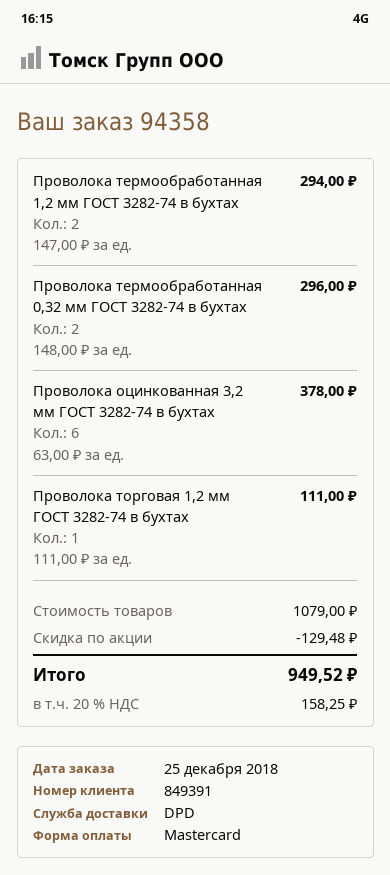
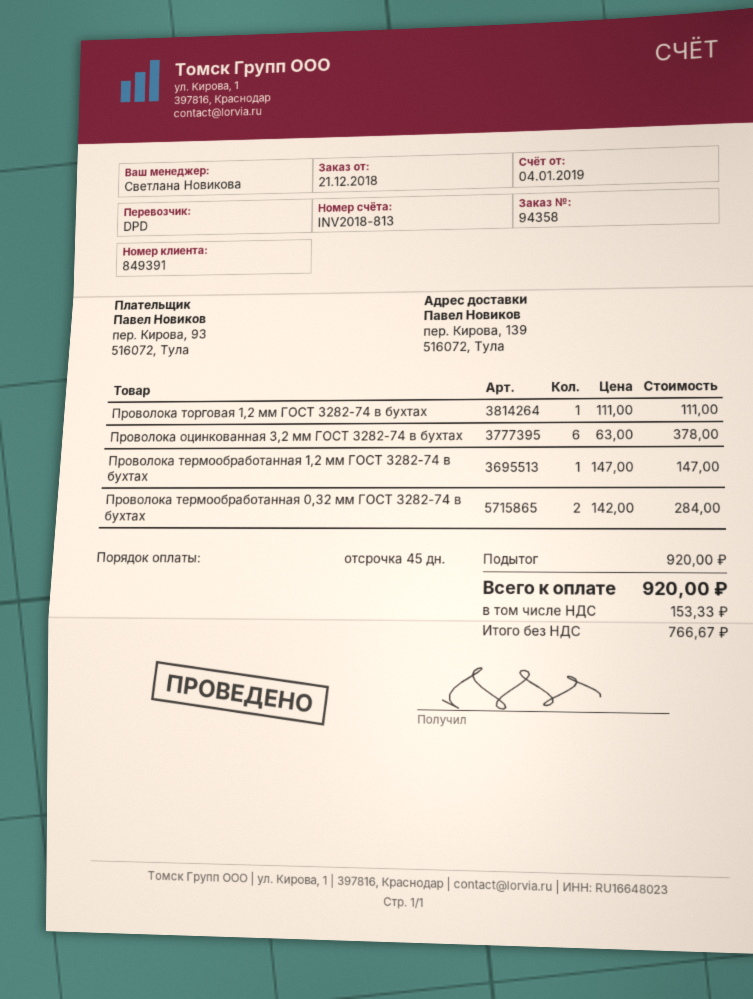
order date: 2018-12-25 -> 2018-12-21
Проволока термообработанная 1,2 мм ГОСТ 3282-74 в бухтах: 2 x 147.00 = 294.00 -> 1 x 147.00 = 147.00
Проволока термообработанная 0,32 мм ГОСТ 3282-74 в бухтах: 2 x 148.00 = 296.00 -> 2 x 142.00 = 284.00
subtotal: 1079.00 -> 920.00
discount: 129.48 -> none
tax: 158.25 -> 153.33
total: 949.52 -> 920.00

